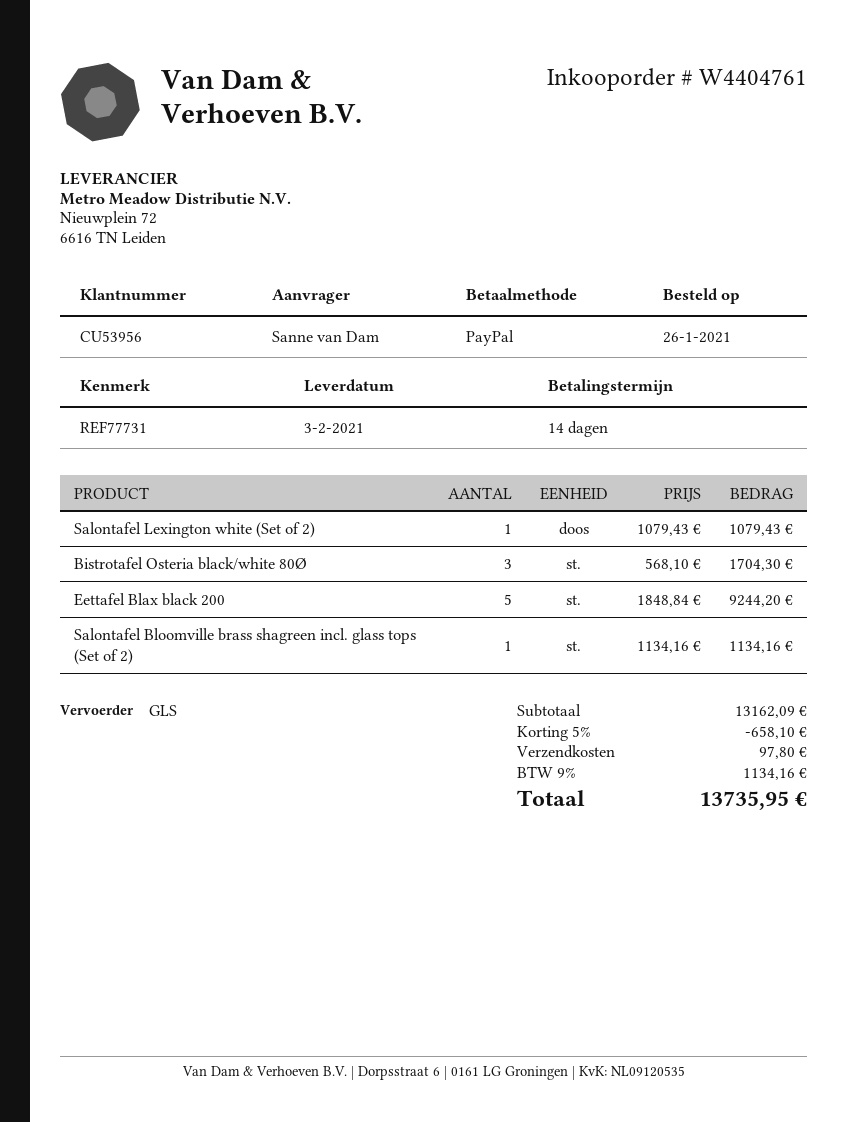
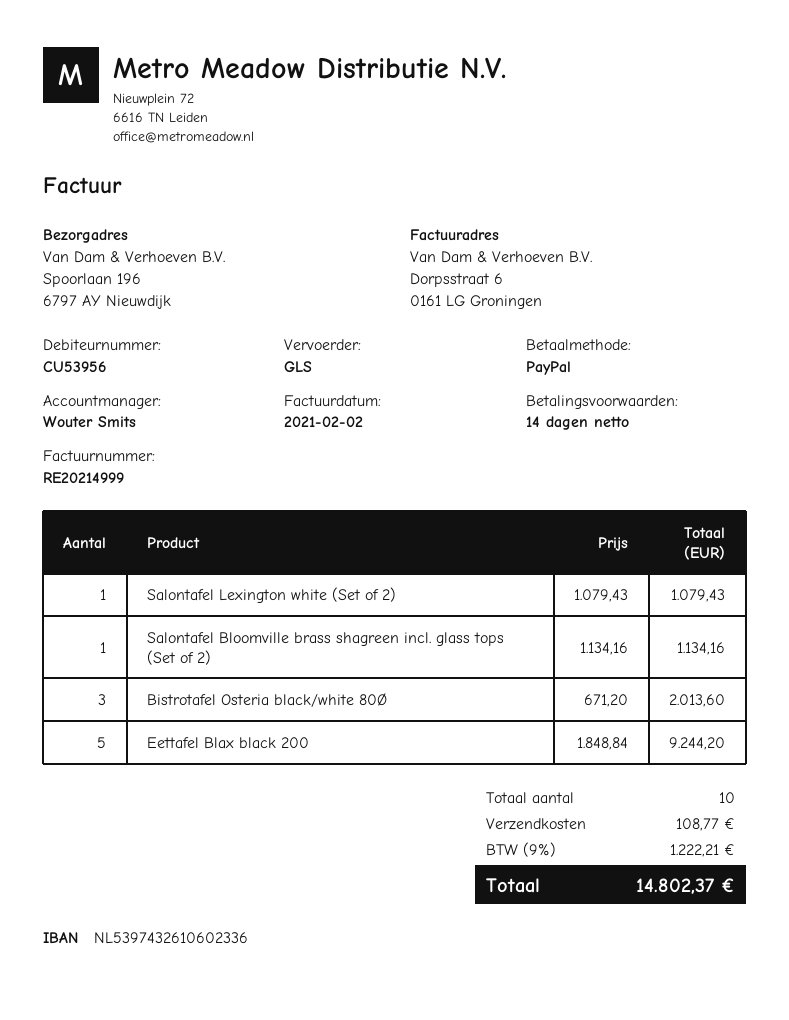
Bistrotafel Osteria black/white 80Ø: 3 x 568.10 = 1704.30 -> 3 x 671.20 = 2013.60
discount: 5% = 658.10 -> none
shipping: 97.80 -> 108.77
tax: 9% = 1134.16 -> 9% = 1222.21
total: 13735.95 -> 14802.37

